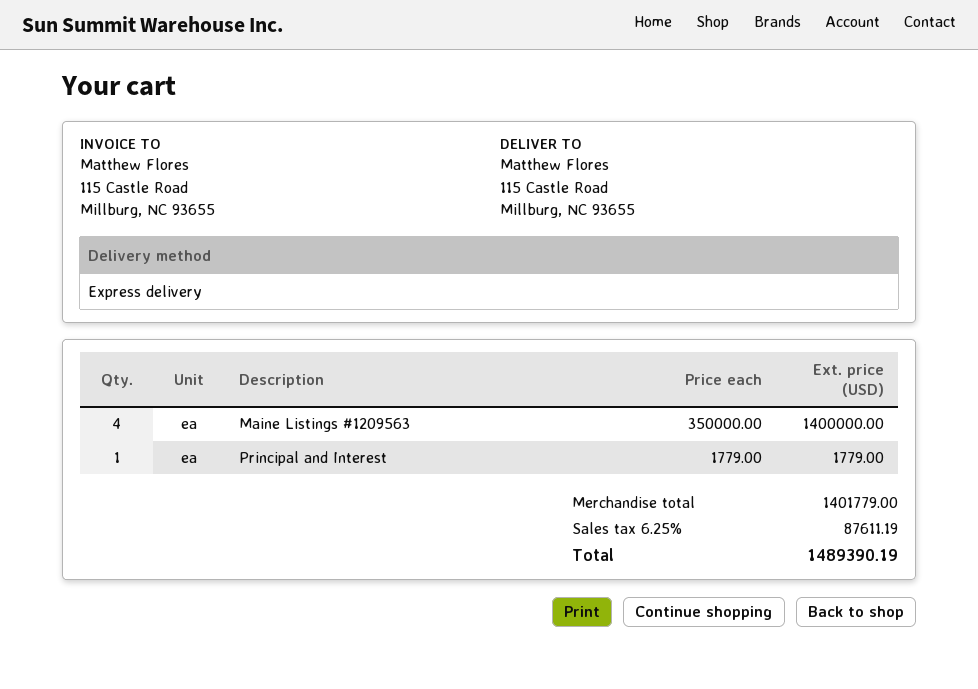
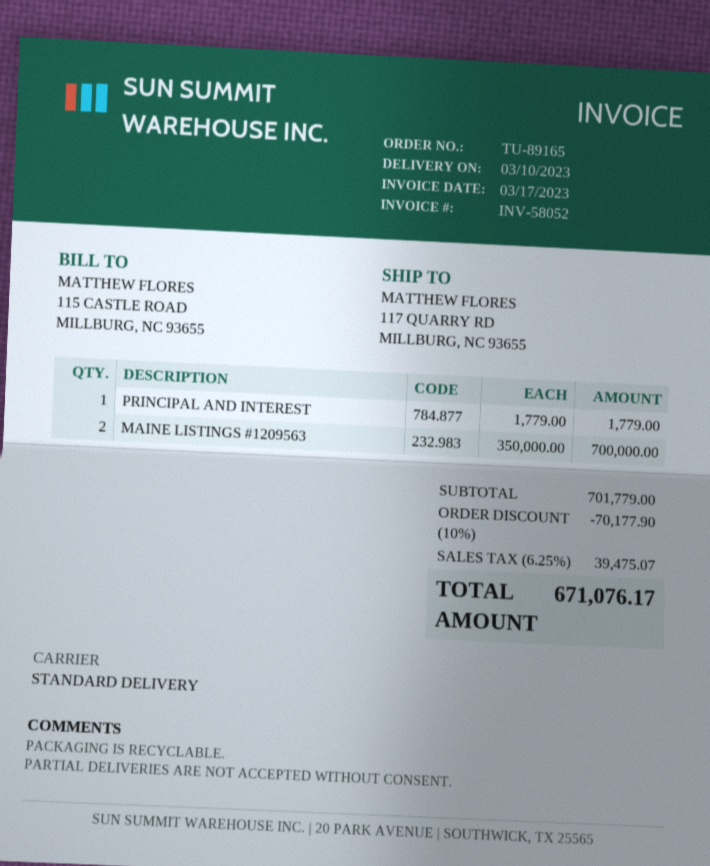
shipping method: express -> standard
ship to: 115 Castle Road, Millburg, NC 93655 -> 117 QUARRY RD, MILLBURG, NC 93655
Maine Listings #1209563: 4 x 350000.00 = 1400000.00 -> 2 x 350000.00 = 700000.00
subtotal: 1401779.00 -> 701779.00
discount: none -> 10% = 70177.90
tax: 6.25% = 87611.19 -> 6.25% = 39475.07
total: 1489390.19 -> 671076.17

